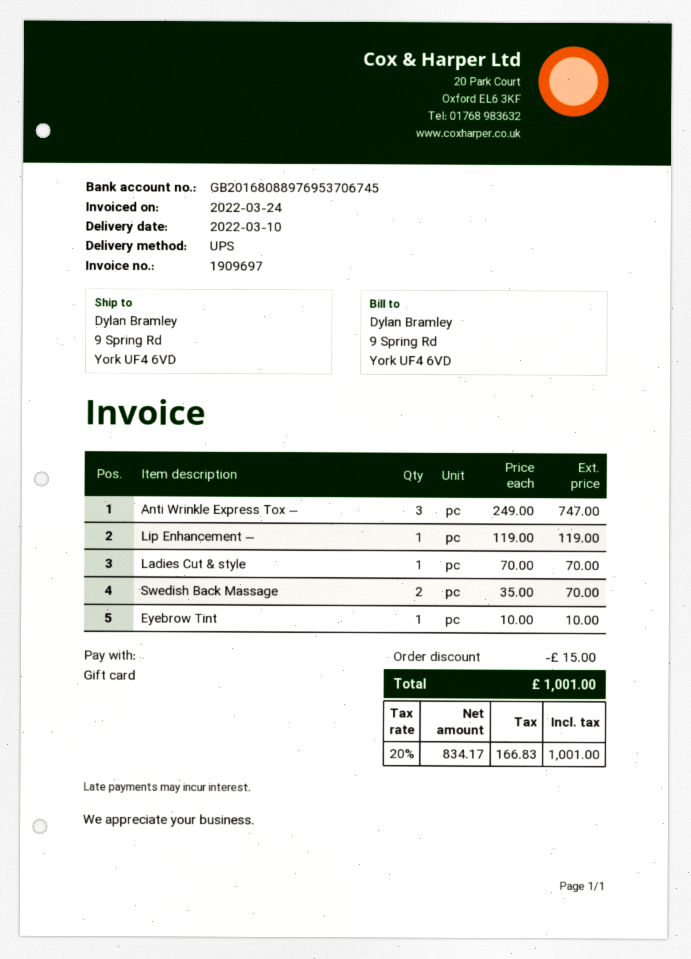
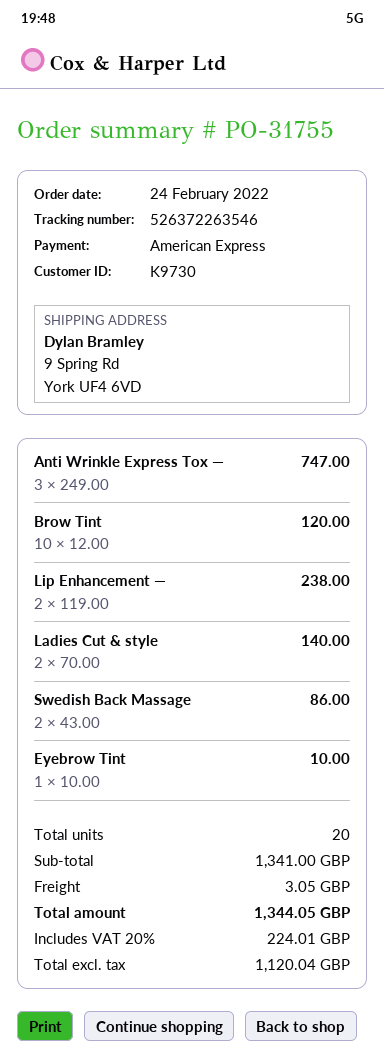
payment method: gift card -> American Express
Lip Enhancement —: 1 x 119.00 = 119.00 -> 2 x 119.00 = 238.00
Ladies Cut & style: 1 x 70.00 = 70.00 -> 2 x 70.00 = 140.00
Swedish Back Massage: 2 x 35.00 = 70.00 -> 2 x 43.00 = 86.00
Brow Tint: none -> 10 x 12.00 = 120.00
discount: 15.00 -> none
shipping: none -> 3.05
net: 834.17 -> 1120.04
tax: 20% = 166.83 -> 20% = 224.01
total: 1001.00 -> 1344.05

